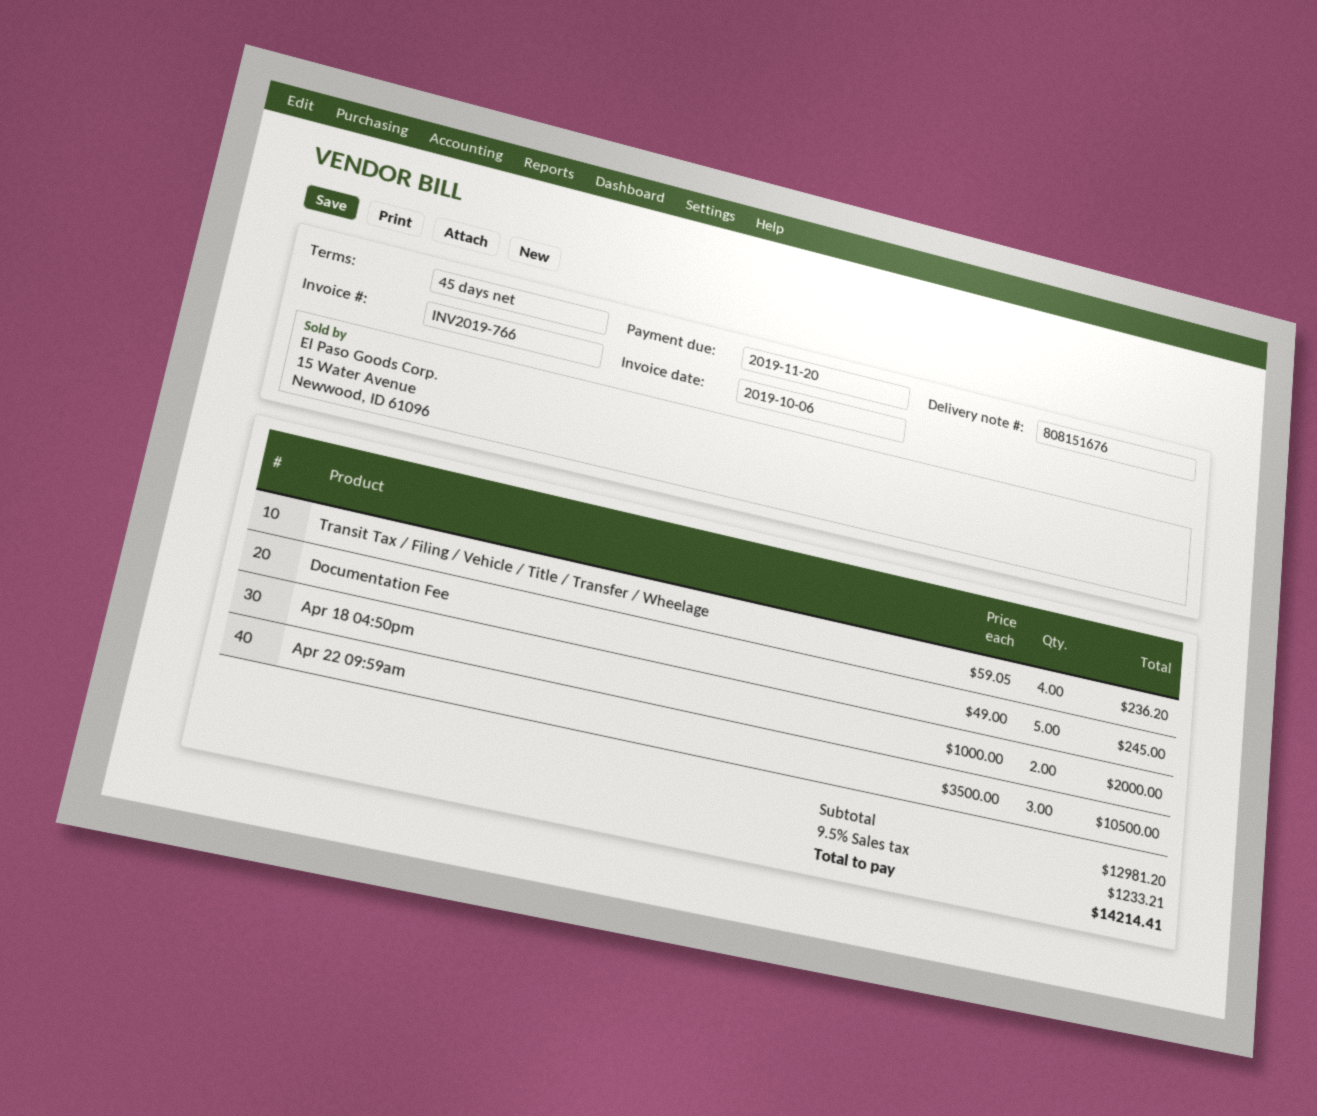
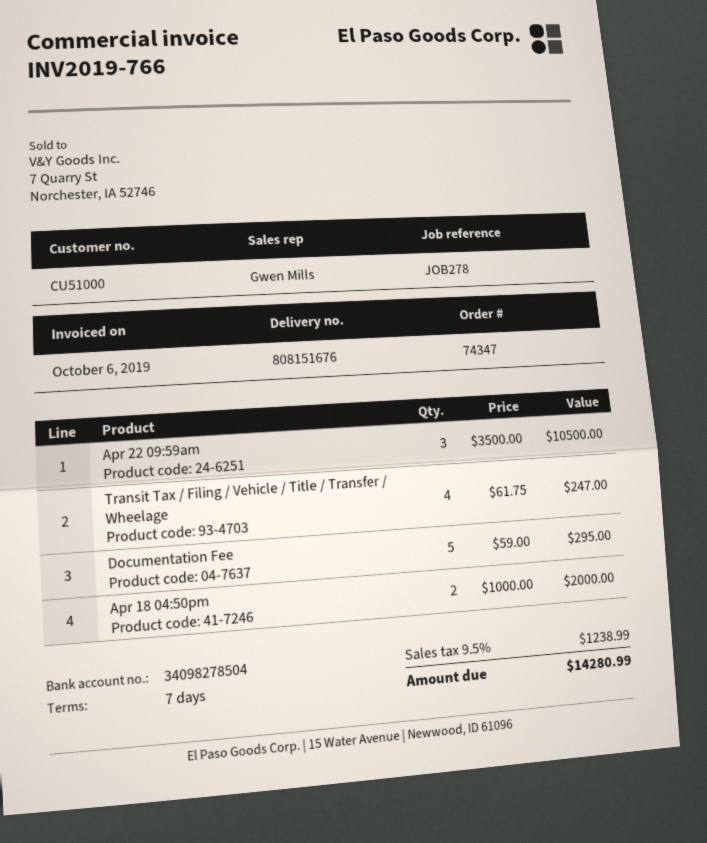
payment terms: 45 days -> 7 days
Transit Tax / Filing / Vehicle / Title / Transfer / Wheelage: 4 x 59.05 = 236.20 -> 4 x 61.75 = 247.00
Documentation Fee: 5 x 49.00 = 245.00 -> 5 x 59.00 = 295.00
tax: 9.5% = 1233.21 -> 9.5% = 1238.99
total: 14214.41 -> 14280.99

